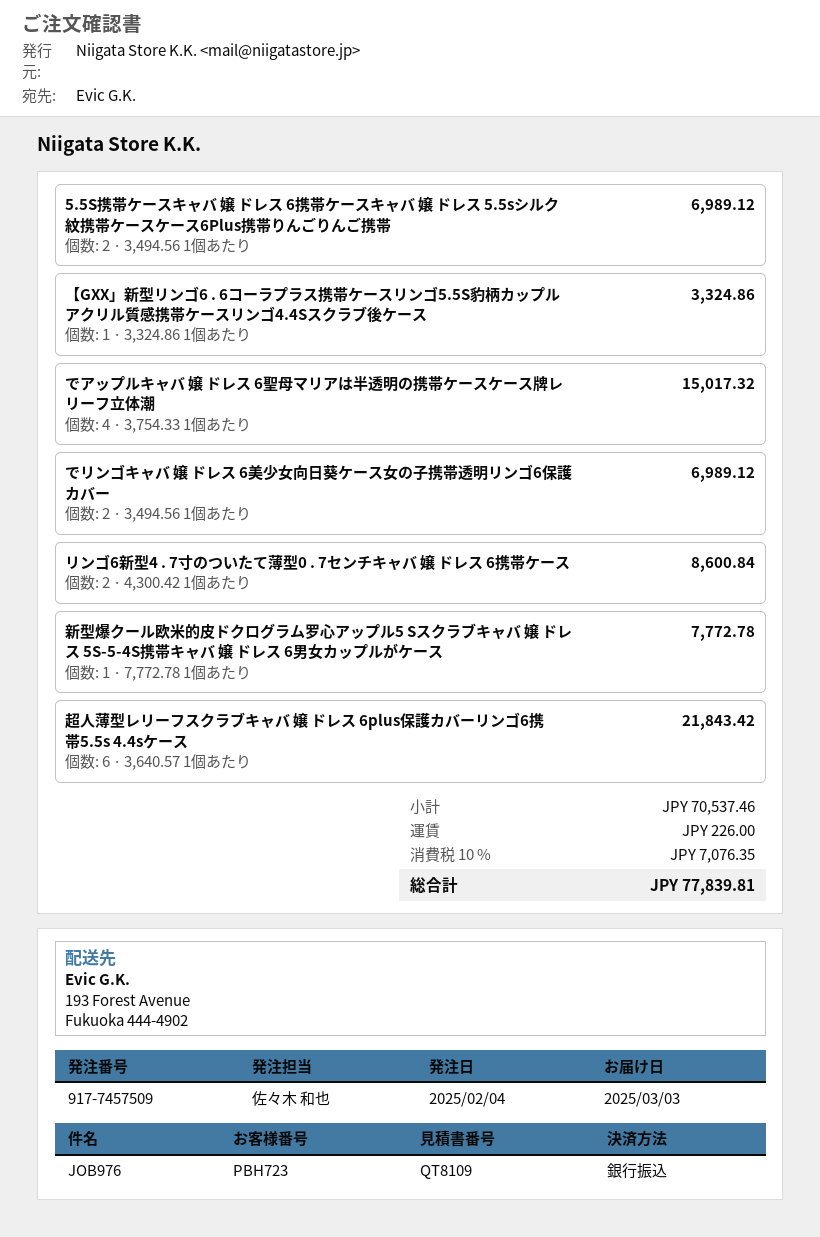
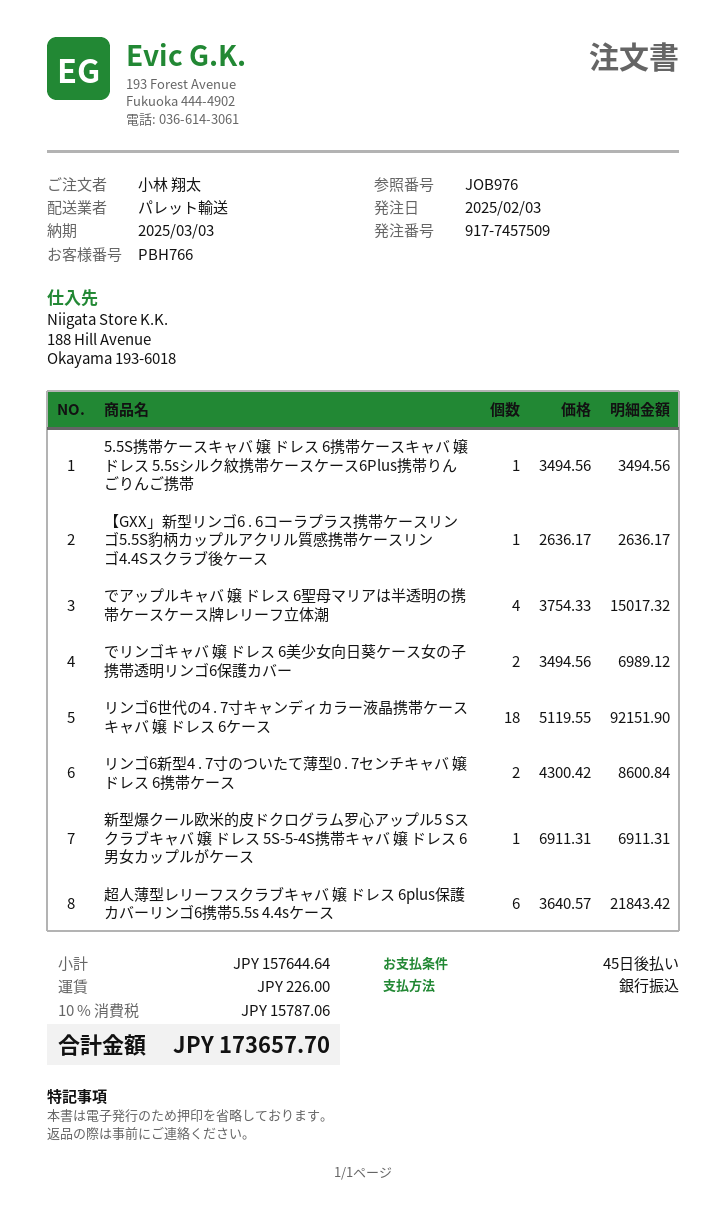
order date: 2025-02-04 -> 2025-02-03
customer number: PBH723 -> PBH766
ordered by: 佐々木 和也 -> 小林 翔太
5.5S携帯ケースキャバ 嬢 ドレス 6携帯ケースキャバ 嬢 ドレス 5.5sシルク紋携帯ケースケース6Plus携帯りんごりんご携帯: 2 x 3494.56 = 6989.12 -> 1 x 3494.56 = 3494.56
【GXX」新型リンゴ6 . 6コーラプラス携帯ケースリンゴ5.5S豹柄カップルアクリル質感携帯ケースリンゴ4.4Sスクラブ後ケース: 1 x 3324.86 = 3324.86 -> 1 x 2636.17 = 2636.17
新型爆クール欧米的皮ドクログラム罗心アップル5 Sスクラブキャバ 嬢 ドレス 5S-5-4S携帯キャバ 嬢 ドレス 6男女カップルがケース: 1 x 7772.78 = 7772.78 -> 1 x 6911.31 = 6911.31
リンゴ6世代の4 . 7寸キャンディカラー液晶携帯ケースキャバ 嬢 ドレス 6ケース: none -> 18 x 5119.55 = 92151.90
subtotal: 70537.46 -> 157644.64
tax: 10% = 7076.35 -> 10% = 15787.06
total: 77839.81 -> 173657.70

